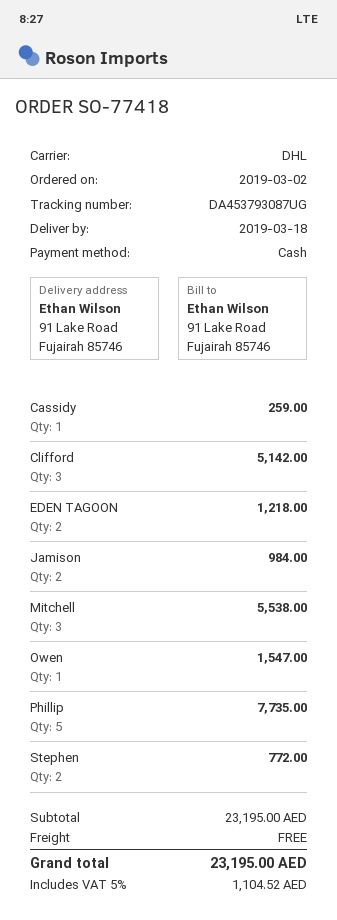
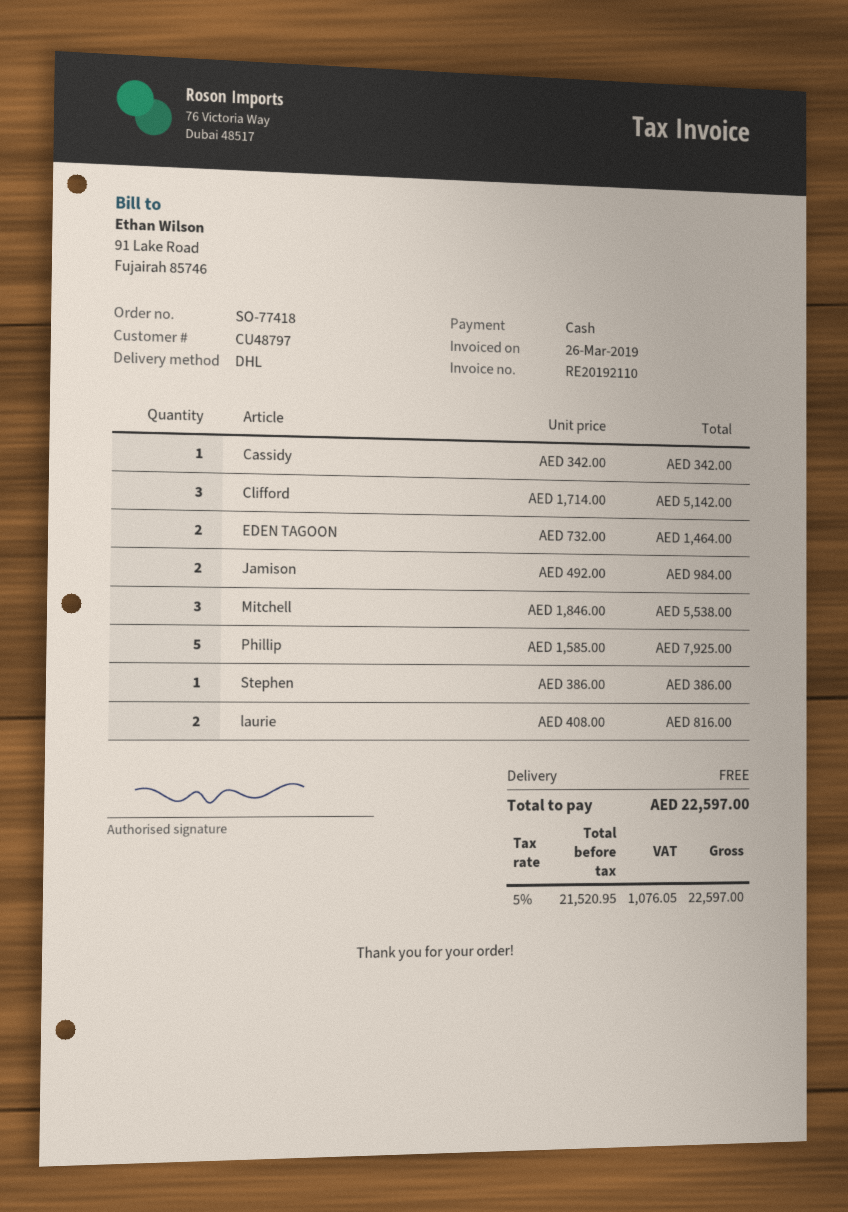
Cassidy: 1 for 259.00 -> 1 for 342.00
EDEN TAGOON: 2 for 1218.00 -> 2 for 1464.00
Owen: 1 for 1547.00 -> none
Phillip: 5 for 7735.00 -> 5 for 7925.00
Stephen: 2 for 772.00 -> 1 for 386.00
laurie: none -> 2 for 816.00
tax: 5% = 1104.52 -> 5% = 1076.05
total: 23195.00 -> 22597.00

